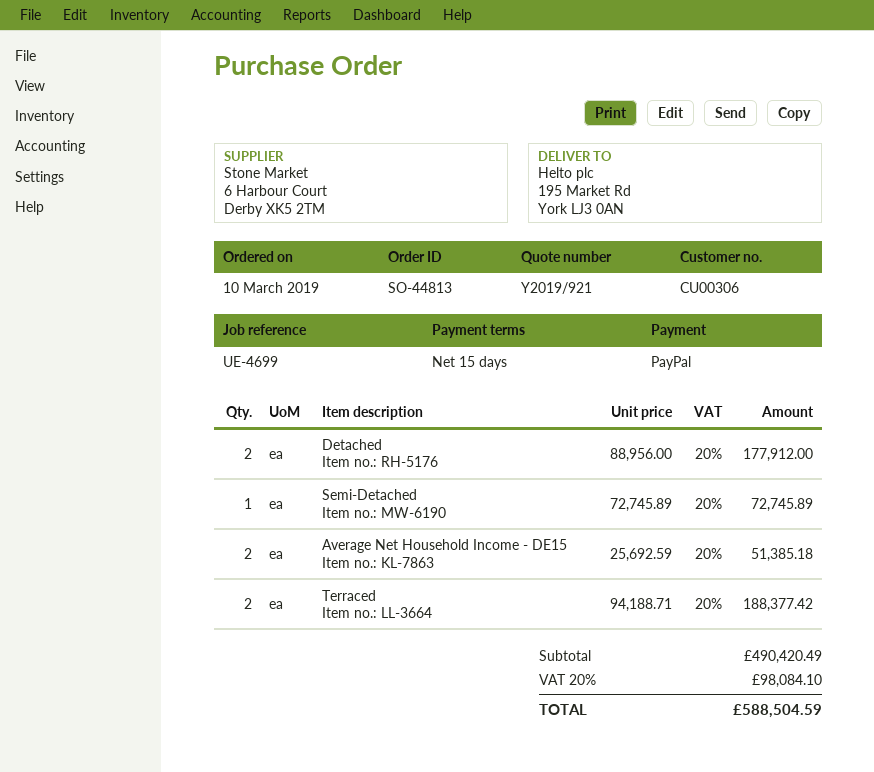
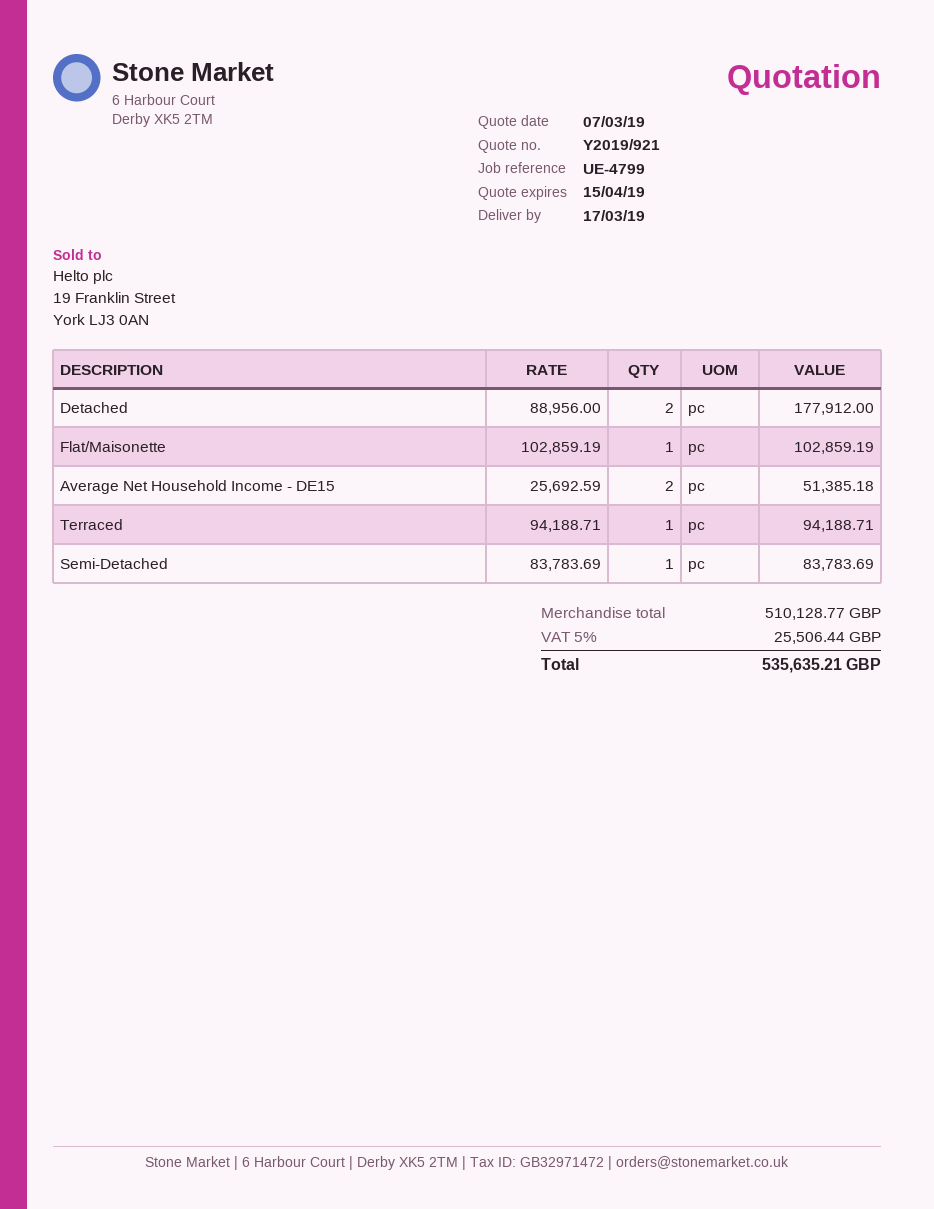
reference: UE-4699 -> UE-4799
Semi-Detached: 1 x 72745.89 = 72745.89 -> 1 x 83783.69 = 83783.69
Terraced: 2 x 94188.71 = 188377.42 -> 1 x 94188.71 = 94188.71
Flat/Maisonette: none -> 1 x 102859.19 = 102859.19
subtotal: 490420.49 -> 510128.77
tax: 20% = 98084.10 -> 5% = 25506.44
total: 588504.59 -> 535635.21

